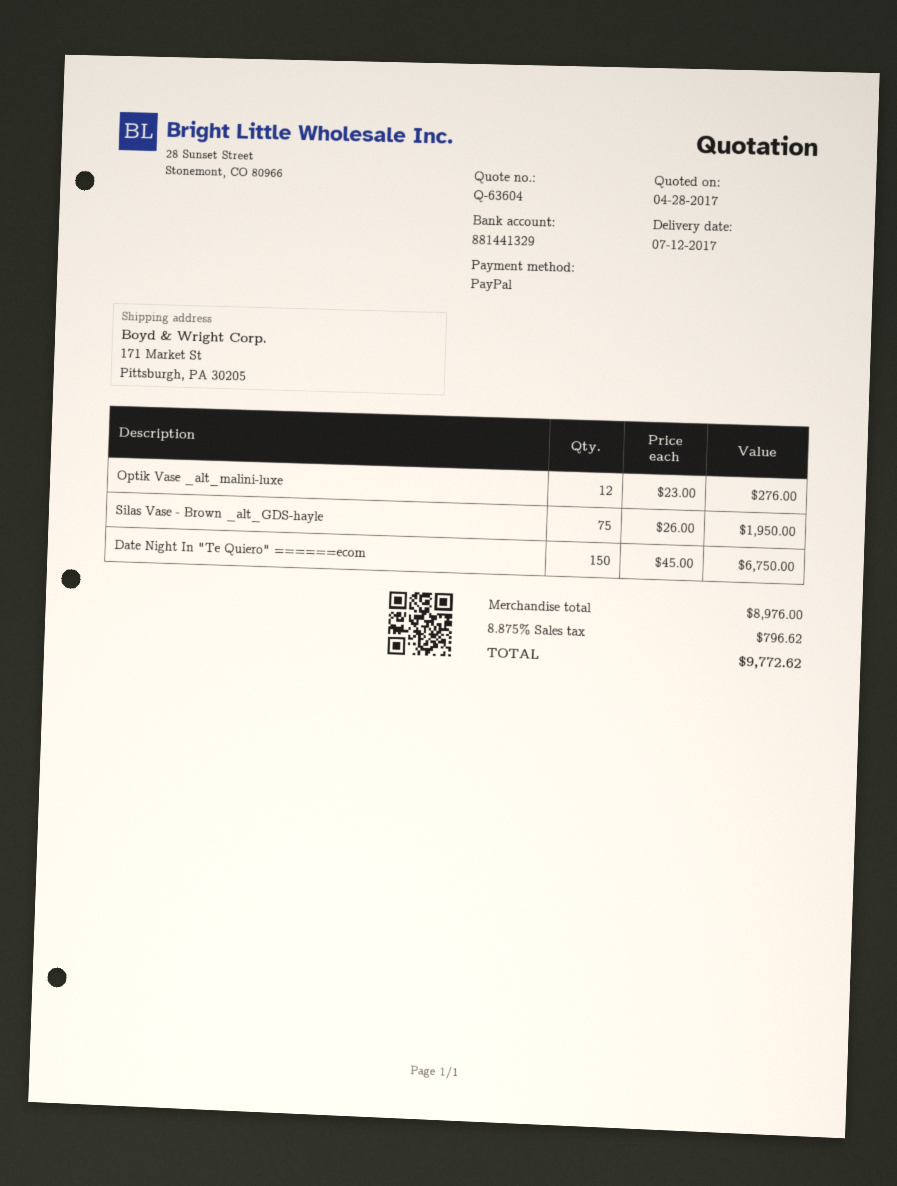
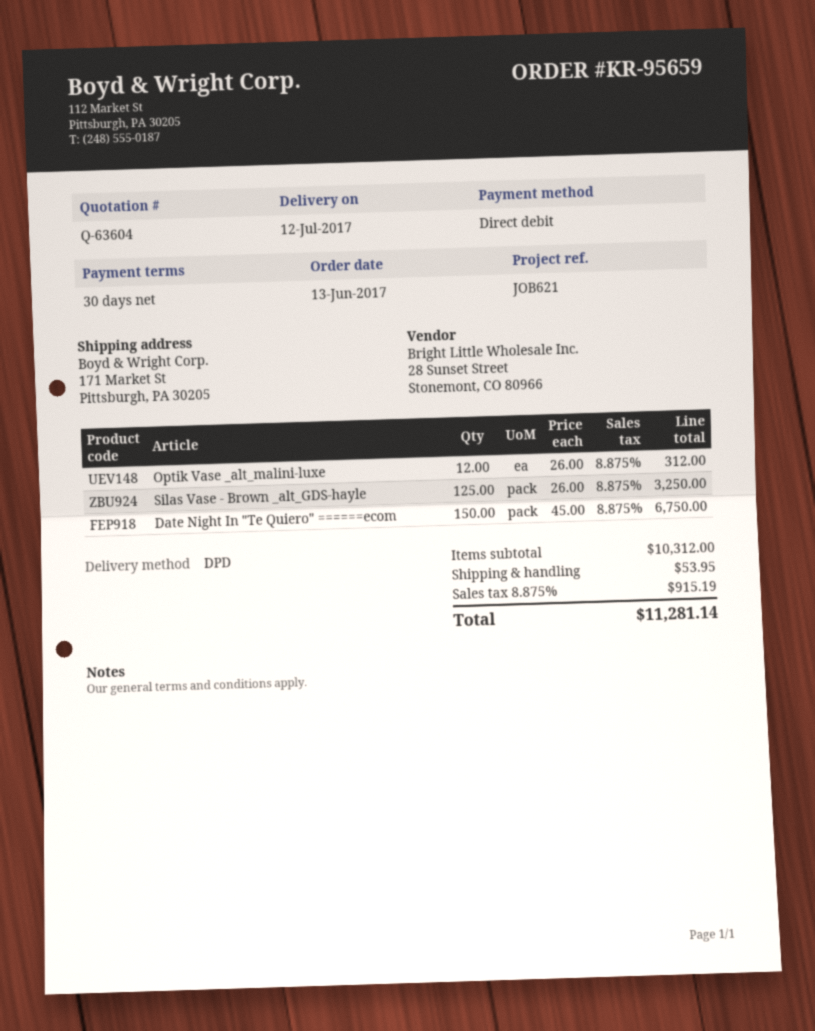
payment method: PayPal -> direct debit
Optik Vase _alt_malini-luxe: 12 x 23.00 = 276.00 -> 12 x 26.00 = 312.00
Silas Vase - Brown _alt_GDS-hayle: 75 x 26.00 = 1950.00 -> 125 x 26.00 = 3250.00
subtotal: 8976.00 -> 10312.00
shipping: none -> 53.95
tax: 8.875% = 796.62 -> 8.875% = 915.19
total: 9772.62 -> 11281.14

